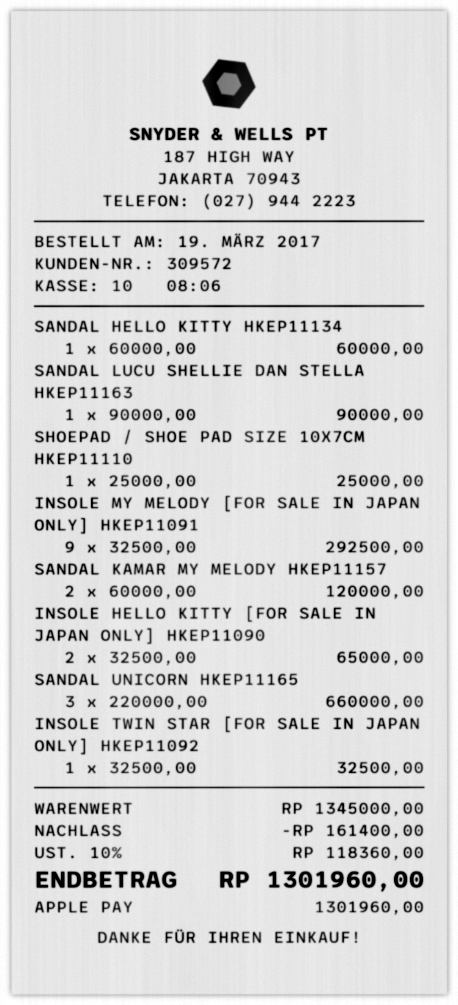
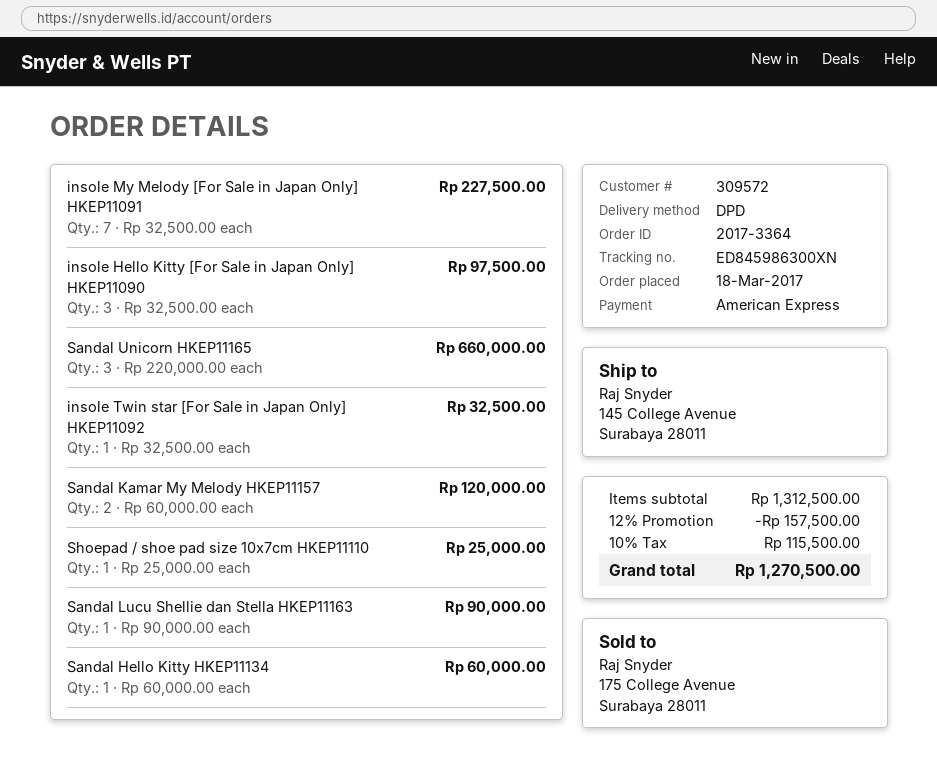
order date: 2017-03-19 -> 2017-03-18
payment method: Apple Pay -> American Express
INSOLE MY MELODY [FOR SALE IN JAPAN ONLY] HKEP11091: 9 x 32500.00 = 292500.00 -> 7 x 32500.00 = 227500.00
INSOLE HELLO KITTY [FOR SALE IN JAPAN ONLY] HKEP11090: 2 x 32500.00 = 65000.00 -> 3 x 32500.00 = 97500.00
subtotal: 1345000.00 -> 1312500.00
discount: 161400.00 -> 157500.00
tax: 10% = 118360.00 -> 10% = 115500.00
total: 1301960.00 -> 1270500.00

